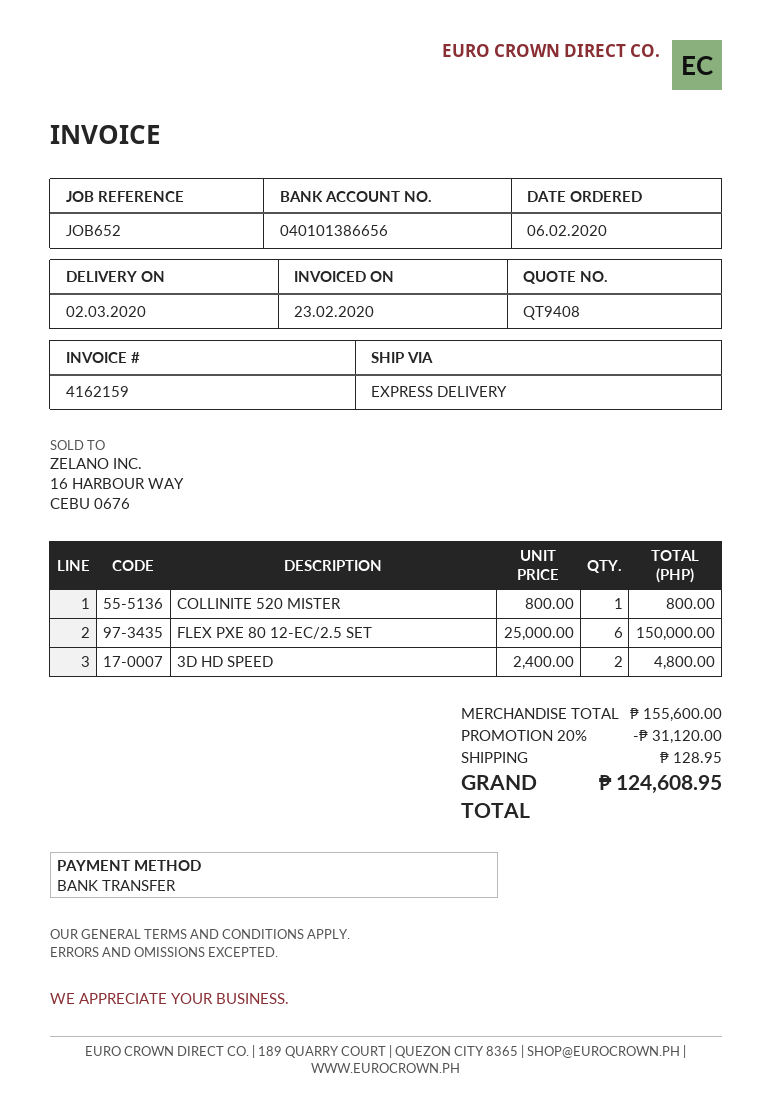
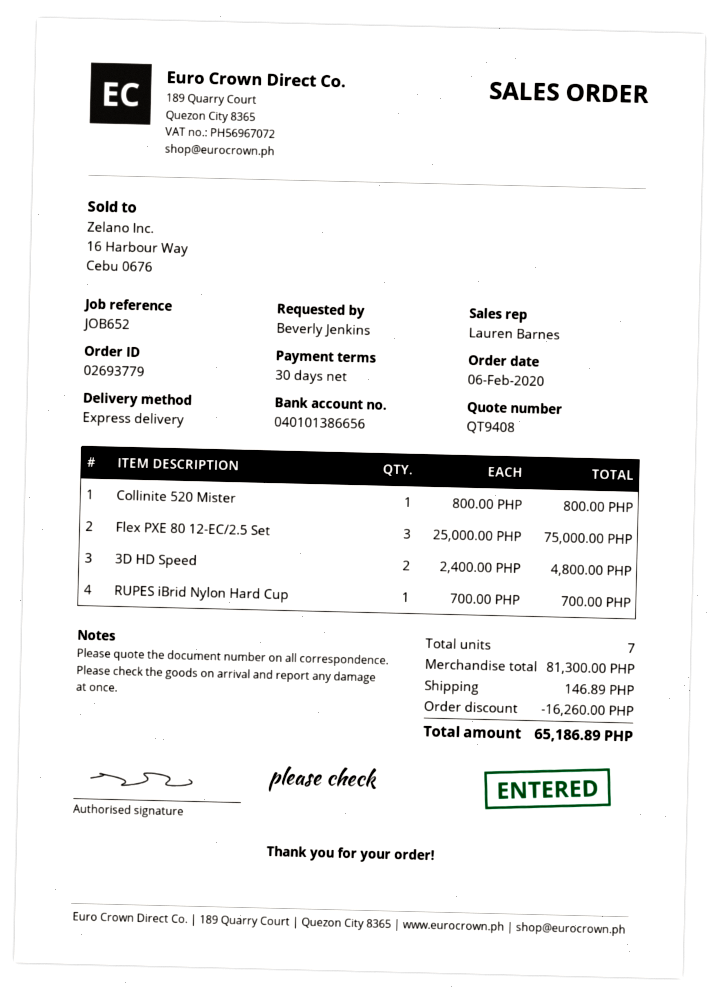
FLEX PXE 80 12-EC/2.5 SET: 6 x 25000.00 = 150000.00 -> 3 x 25000.00 = 75000.00
RUPES iBrid Nylon Hard Cup: none -> 1 x 700.00 = 700.00
subtotal: 155600.00 -> 81300.00
discount: 31120.00 -> 16260.00
shipping: 128.95 -> 146.89
total: 124608.95 -> 65186.89

